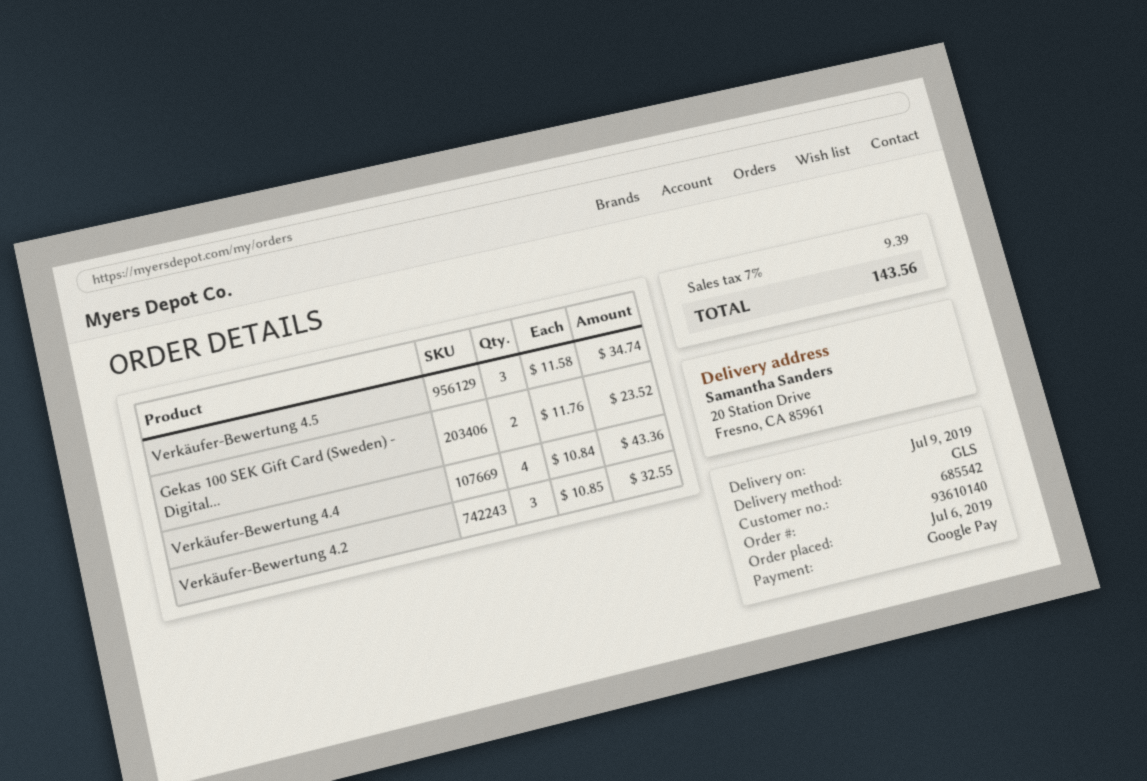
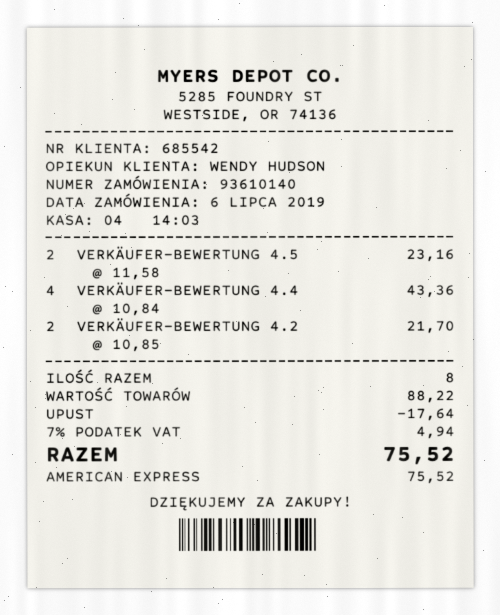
payment method: Google Pay -> American Express
Verkäufer-Bewertung 4.5: 3 x 11.58 = 34.74 -> 2 x 11.58 = 23.16
Gekas 100 SEK Gift Card (Sweden) - Digital...: 2 x 11.76 = 23.52 -> none
Verkäufer-Bewertung 4.2: 3 x 10.85 = 32.55 -> 2 x 10.85 = 21.70
discount: none -> 17.64
tax: 7% = 9.39 -> 7% = 4.94
total: 143.56 -> 75.52

